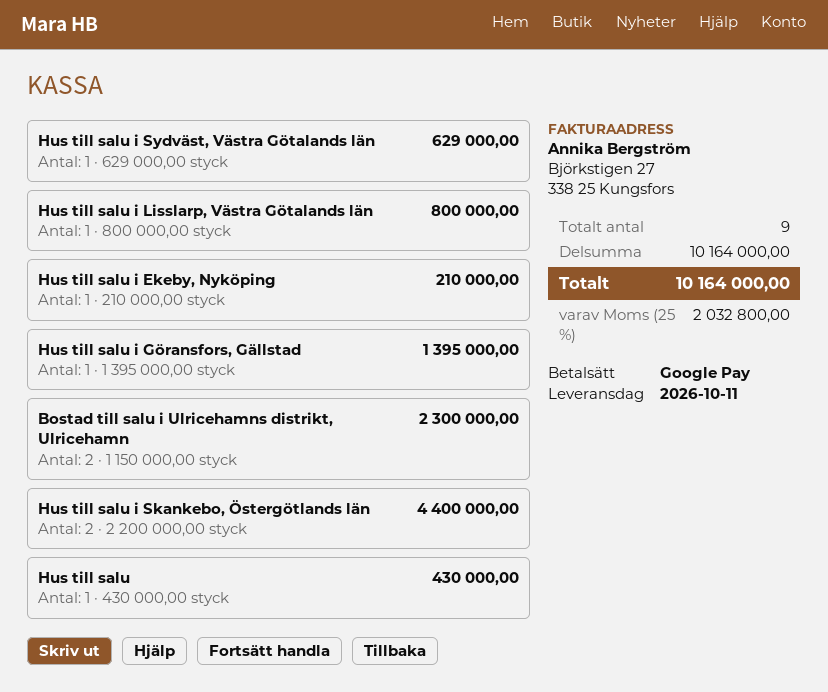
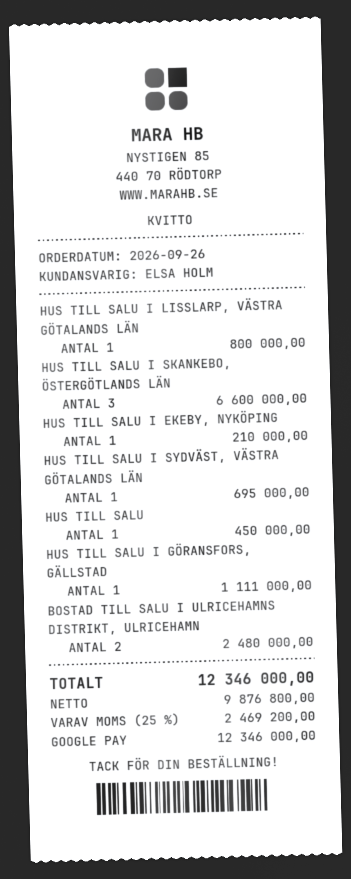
Hus till salu i Sydväst, Västra Götalands län: 1 for 629000.00 -> 1 for 695000.00
Hus till salu i Göransfors, Gällstad: 1 for 1395000.00 -> 1 for 1111000.00
Bostad till salu i Ulricehamns distrikt, Ulricehamn: 2 for 2300000.00 -> 2 for 2480000.00
Hus till salu i Skankebo, Östergötlands län: 2 for 4400000.00 -> 3 for 6600000.00
Hus till salu: 1 for 430000.00 -> 1 for 450000.00
tax: 25% = 2032800.00 -> 25% = 2469200.00
total: 10164000.00 -> 12346000.00

